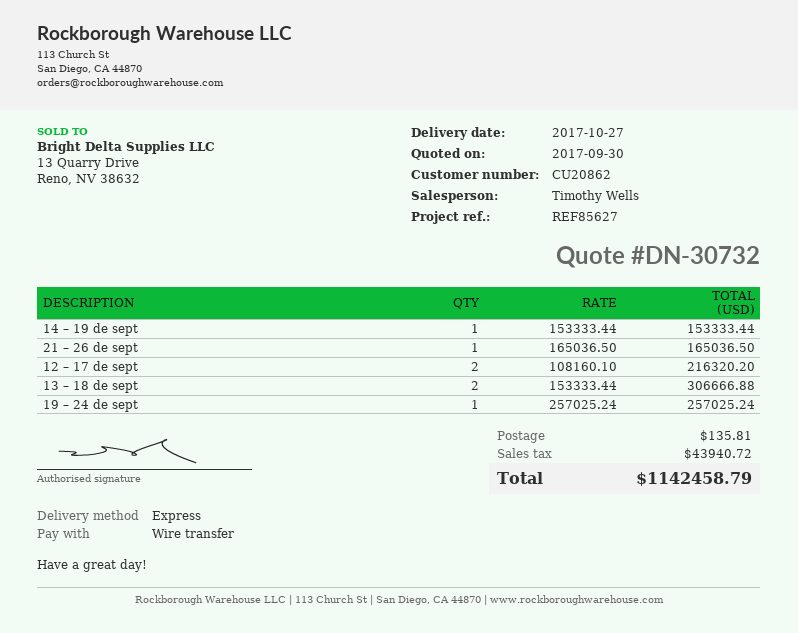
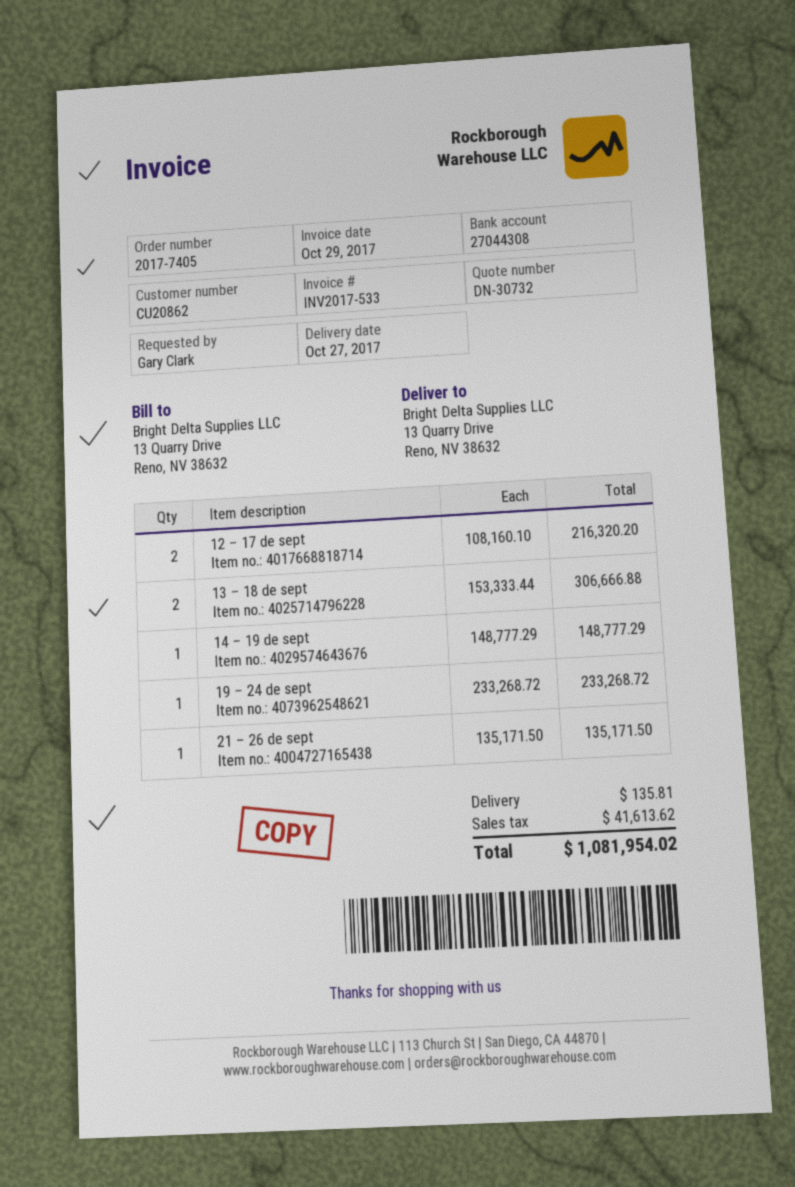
14 – 19 de sept: 1 x 153333.44 = 153333.44 -> 1 x 148777.29 = 148777.29
21 – 26 de sept: 1 x 165036.50 = 165036.50 -> 1 x 135171.50 = 135171.50
19 – 24 de sept: 1 x 257025.24 = 257025.24 -> 1 x 233268.72 = 233268.72
tax: 43940.72 -> 41613.62
total: 1142458.79 -> 1081954.02

